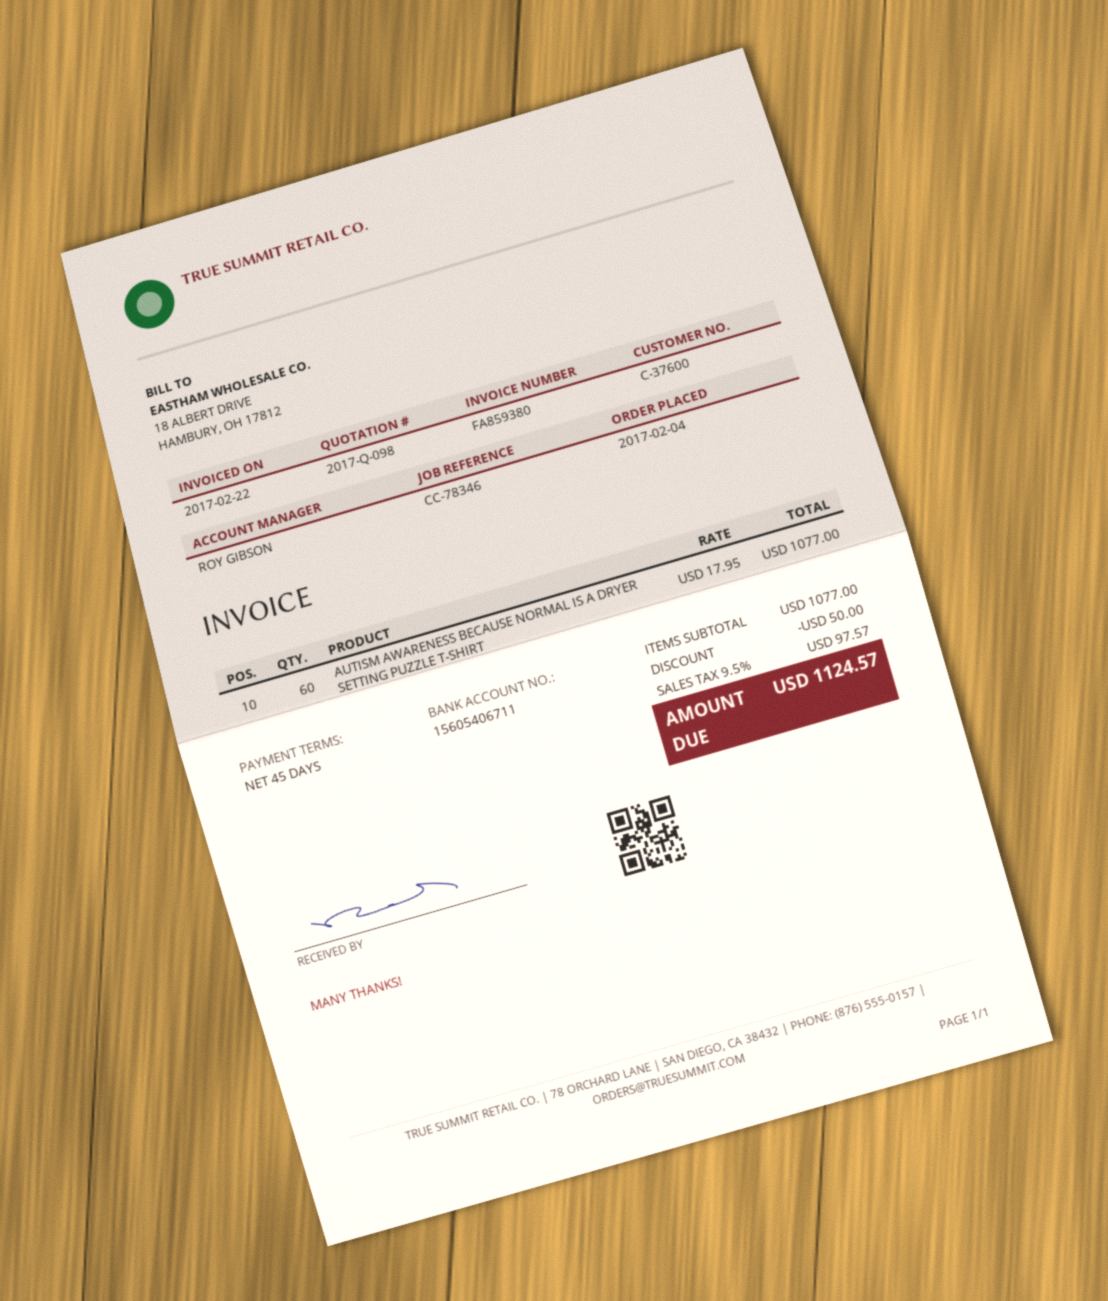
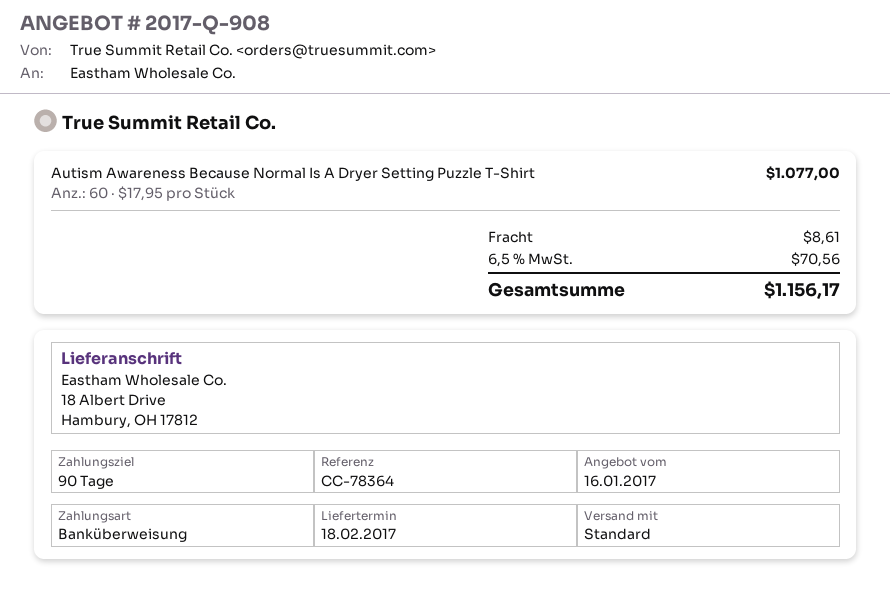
quote number: 2017-Q-098 -> 2017-Q-908
payment terms: 45 days -> 90 days
reference: CC-78346 -> CC-78364
discount: 50.00 -> none
shipping: none -> 8.61
tax: 9.5% = 97.57 -> 6.5% = 70.56
total: 1124.57 -> 1156.17

